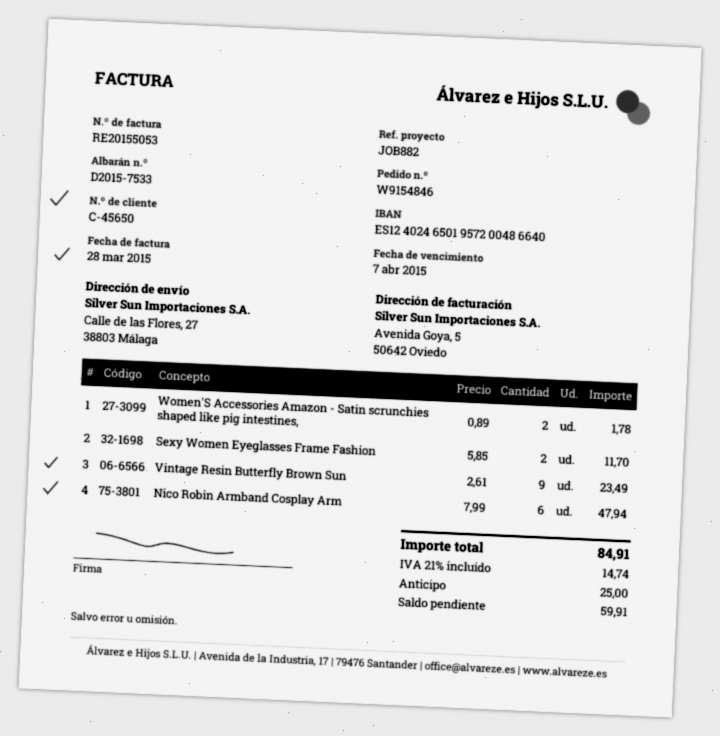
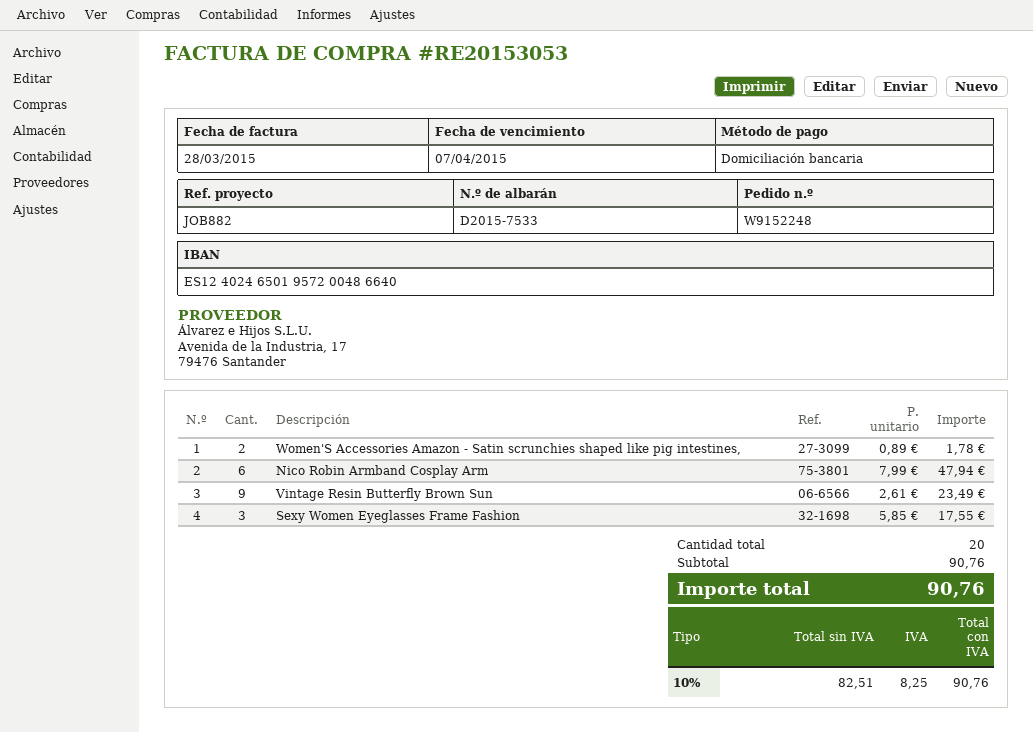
order number: W9154846 -> W9152248
invoice number: RE20155053 -> RE20153053
Sexy Women Eyeglasses Frame Fashion: 2 x 5.85 = 11.70 -> 3 x 5.85 = 17.55
tax: 21% = 14.74 -> 10% = 8.25
total: 84.91 -> 90.76

